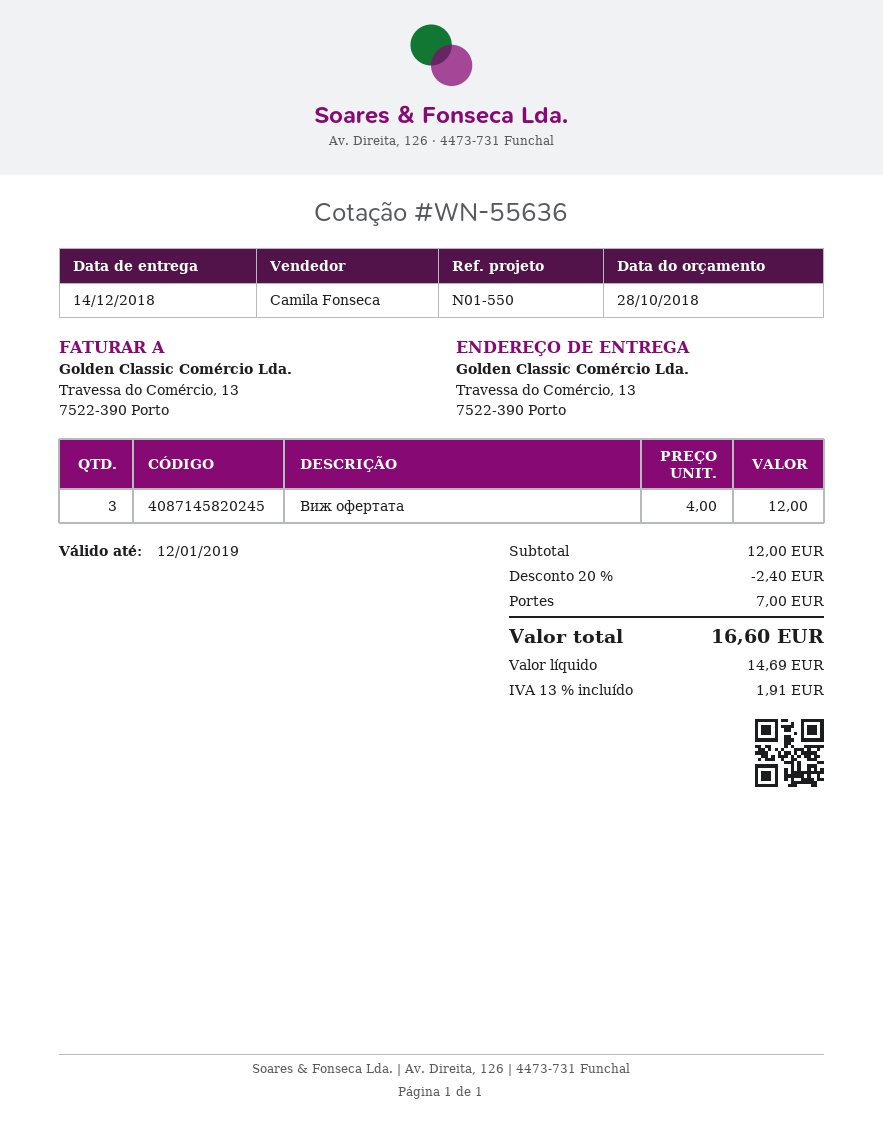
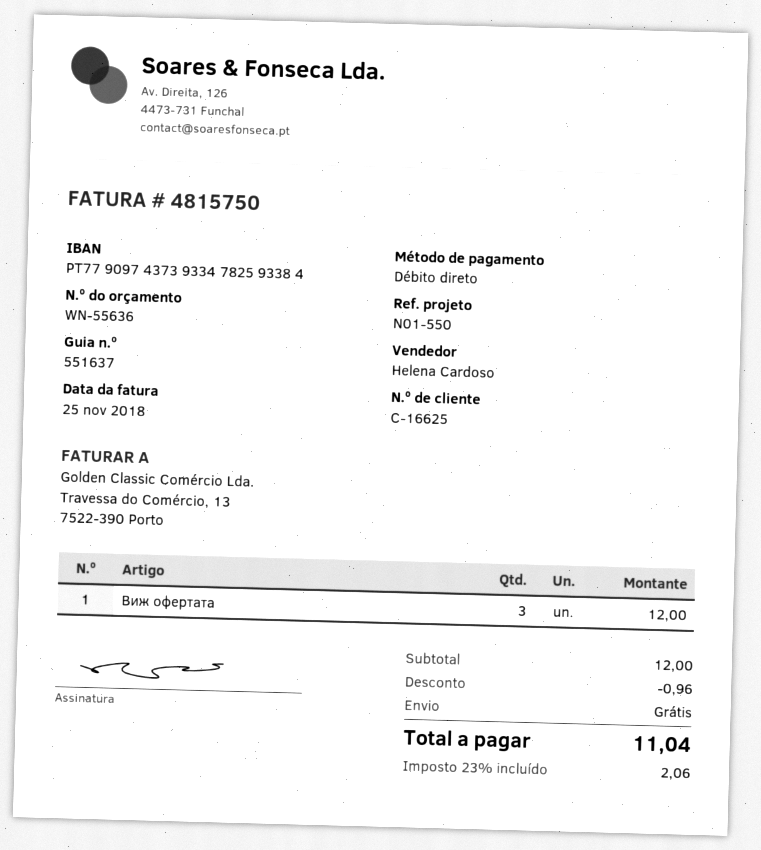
sales rep: Camila Fonseca -> Helena Cardoso
discount: 2.40 -> 0.96
shipping: 7.00 -> 0.00
tax: 13% = 1.91 -> 23% = 2.06
total: 16.60 -> 11.04

